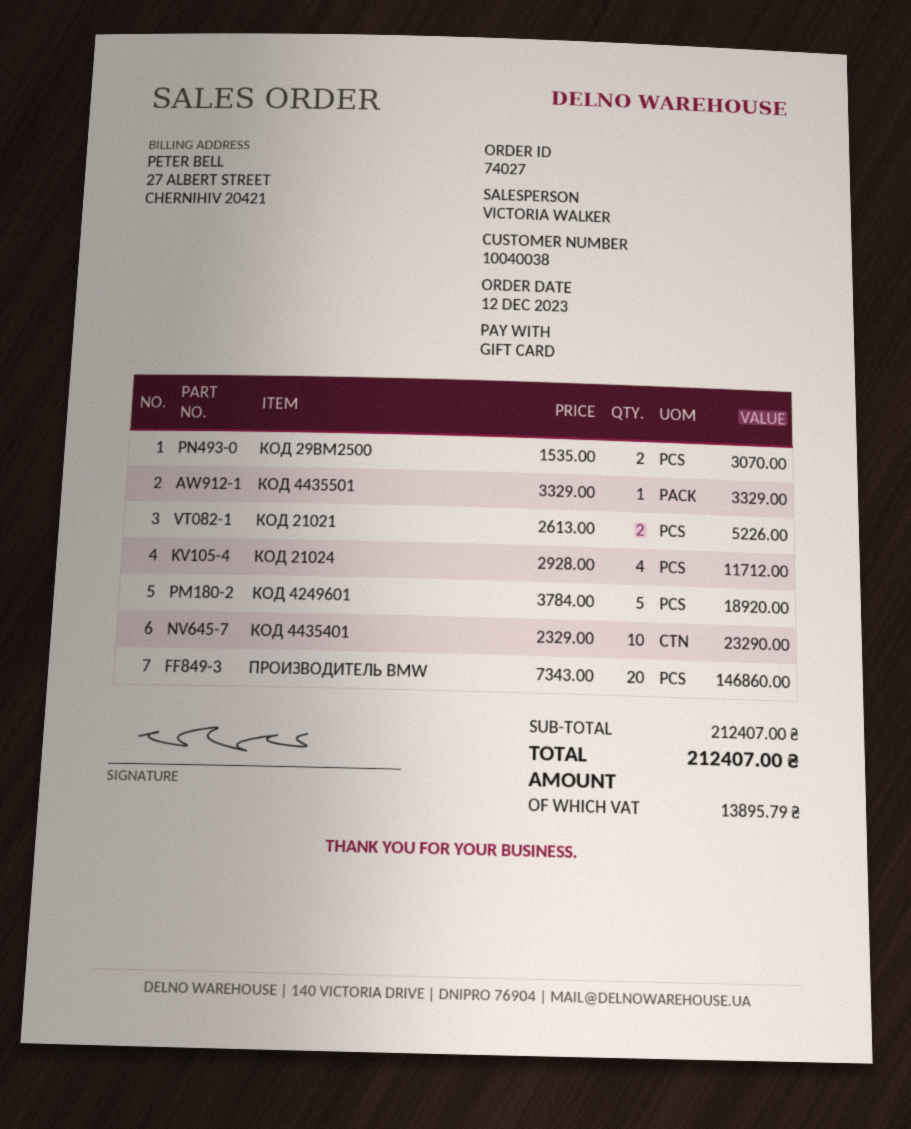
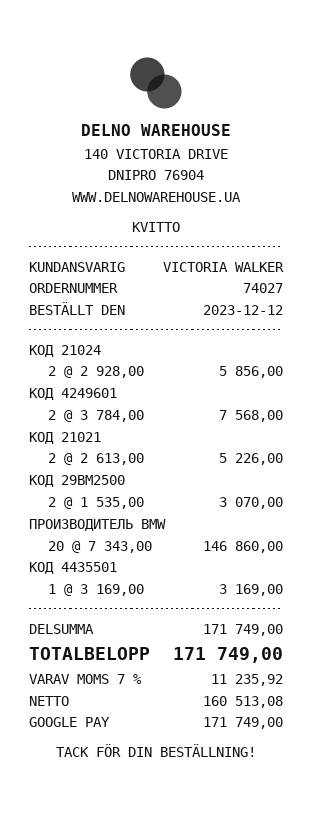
payment method: gift card -> Google Pay
КОД 4435501: 1 x 3329.00 = 3329.00 -> 1 x 3169.00 = 3169.00
КОД 21024: 4 x 2928.00 = 11712.00 -> 2 x 2928.00 = 5856.00
КОД 4249601: 5 x 3784.00 = 18920.00 -> 2 x 3784.00 = 7568.00
КОД 4435401: 10 x 2329.00 = 23290.00 -> none
subtotal: 212407.00 -> 171749.00
tax: 13895.79 -> 11235.92
total: 212407.00 -> 171749.00

